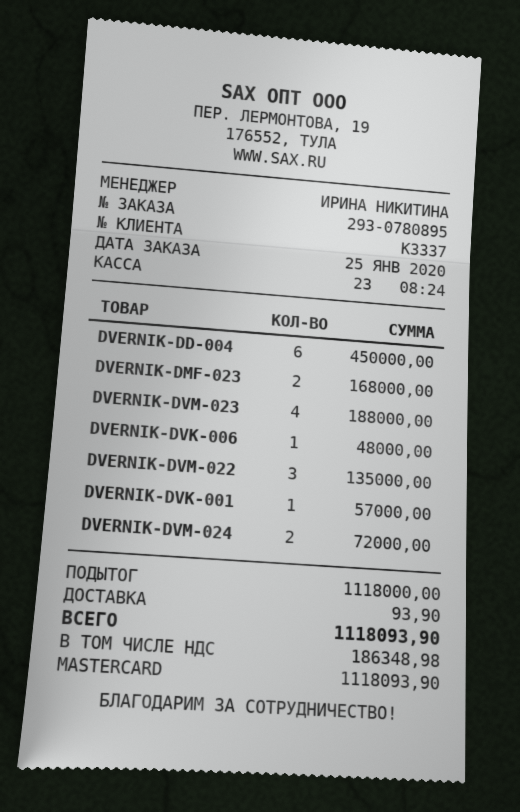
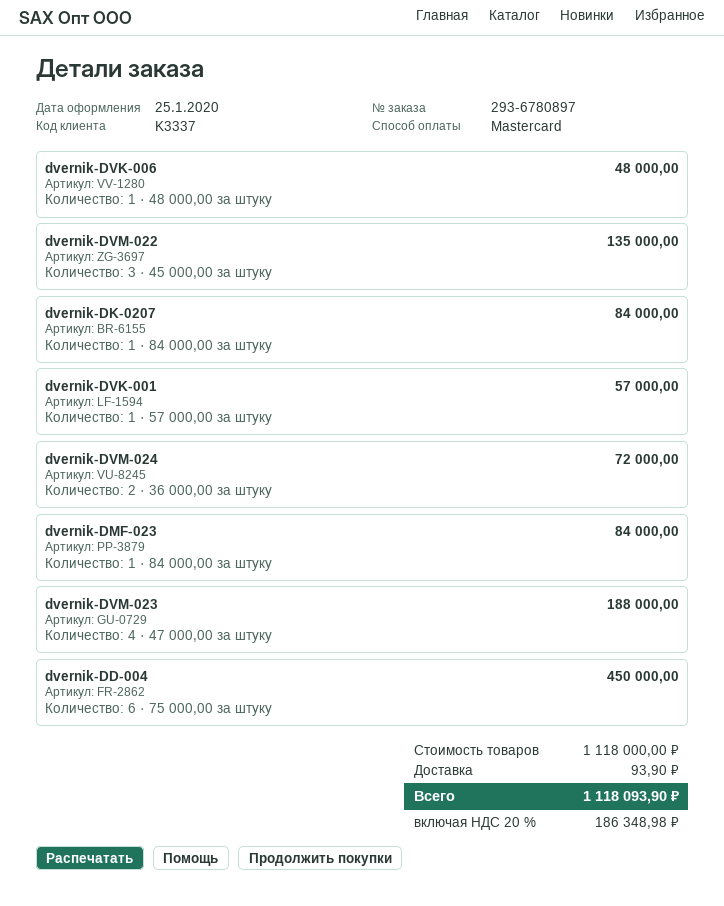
order number: 293-0780895 -> 293-6780897
DVERNIK-DMF-023: 2 for 168000.00 -> 1 for 84000.00
dvernik-DK-0207: none -> 1 for 84000.00

